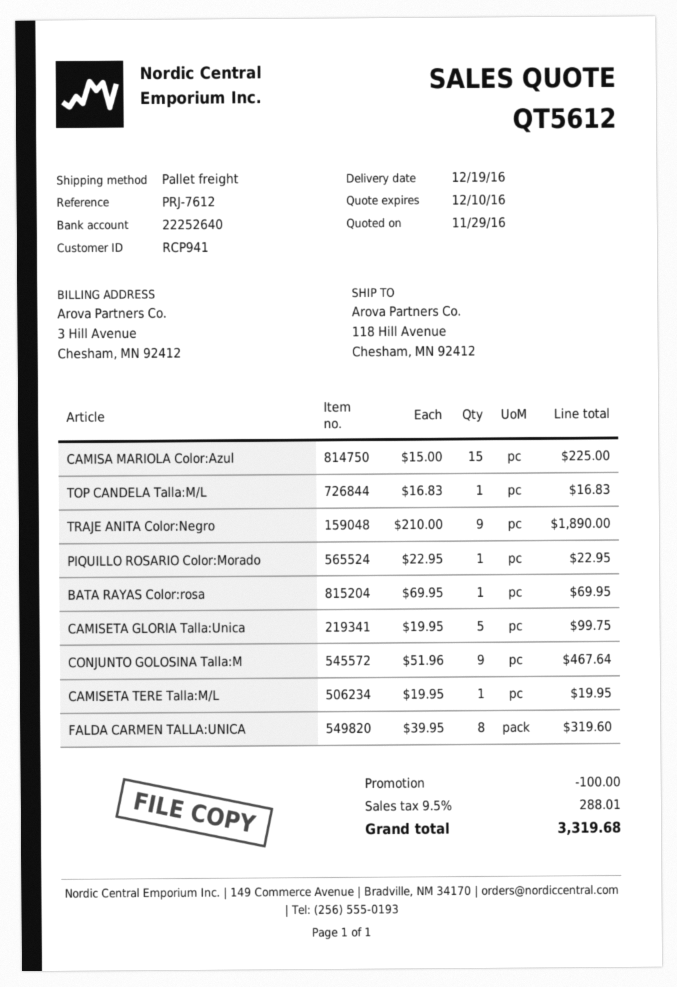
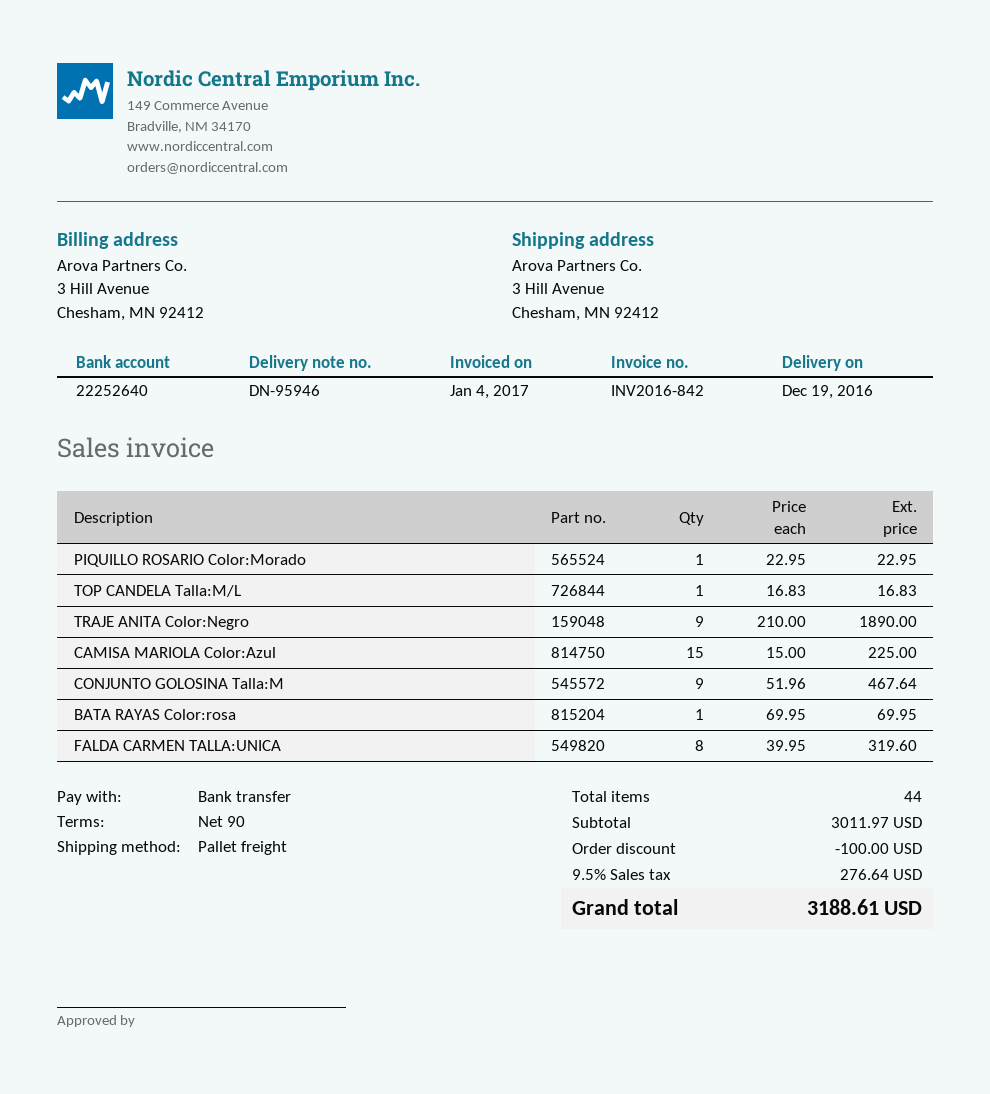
ship to: 118 Hill Avenue, Chesham, MN 92412 -> 3 Hill Avenue, Chesham, MN 92412
CAMISETA GLORIA Talla:Unica: 5 x 19.95 = 99.75 -> none
CAMISETA TERE Talla:M/L: 1 x 19.95 = 19.95 -> none
tax: 9.5% = 288.01 -> 9.5% = 276.64
total: 3319.68 -> 3188.61

